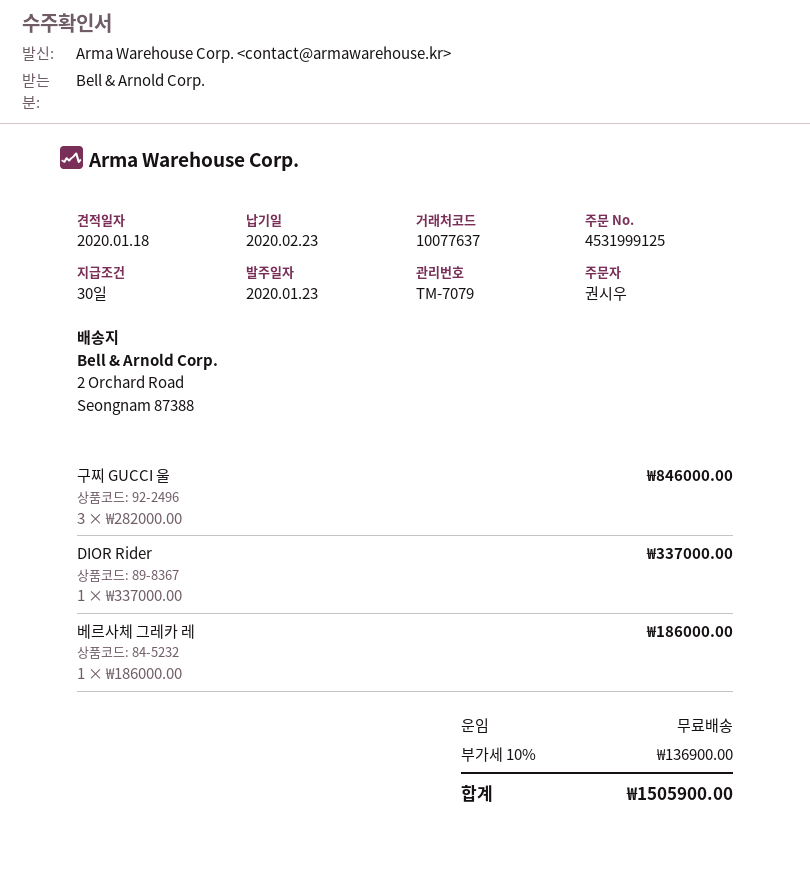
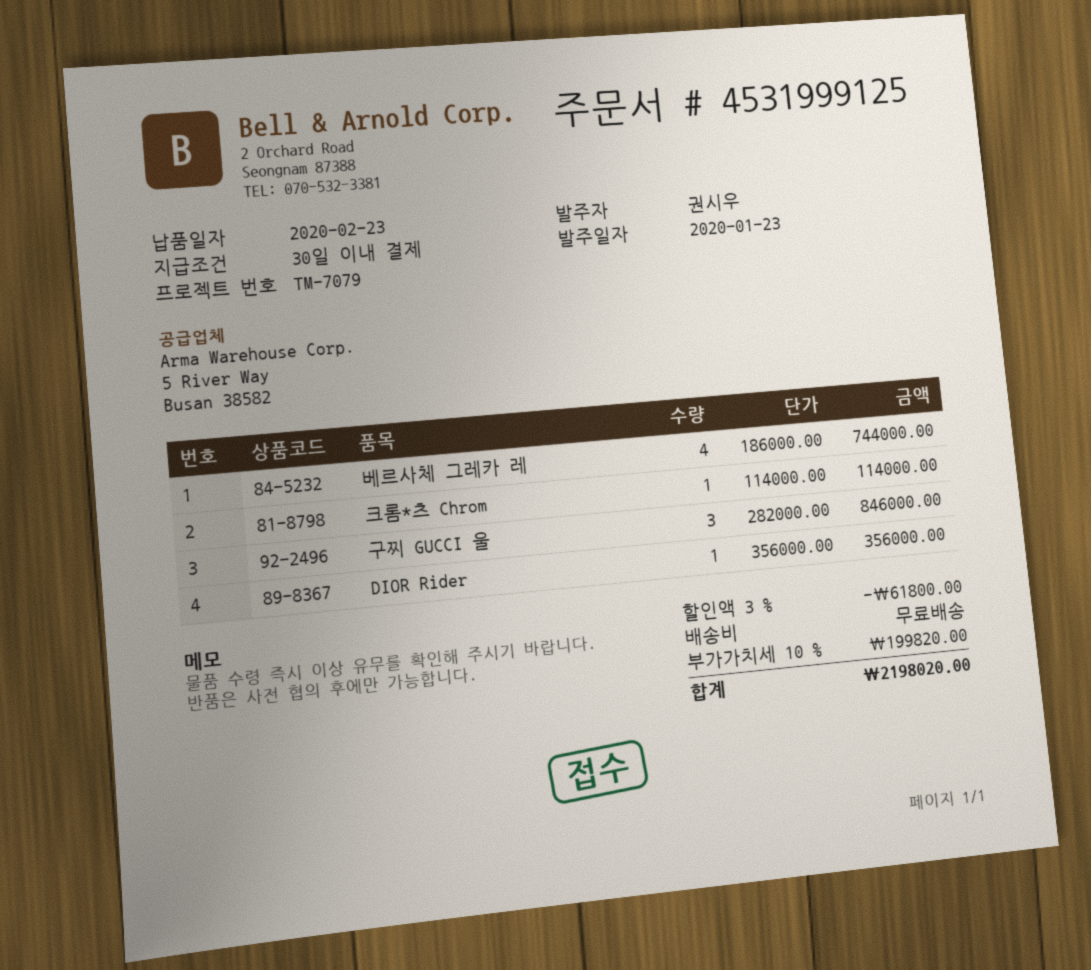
DIOR Rider: 1 x 337000.00 = 337000.00 -> 1 x 356000.00 = 356000.00
베르사체 그레카 레: 1 x 186000.00 = 186000.00 -> 4 x 186000.00 = 744000.00
크롬*츠 Chrom: none -> 1 x 114000.00 = 114000.00
discount: none -> 3% = 61800.00
tax: 10% = 136900.00 -> 10% = 199820.00
total: 1505900.00 -> 2198020.00

